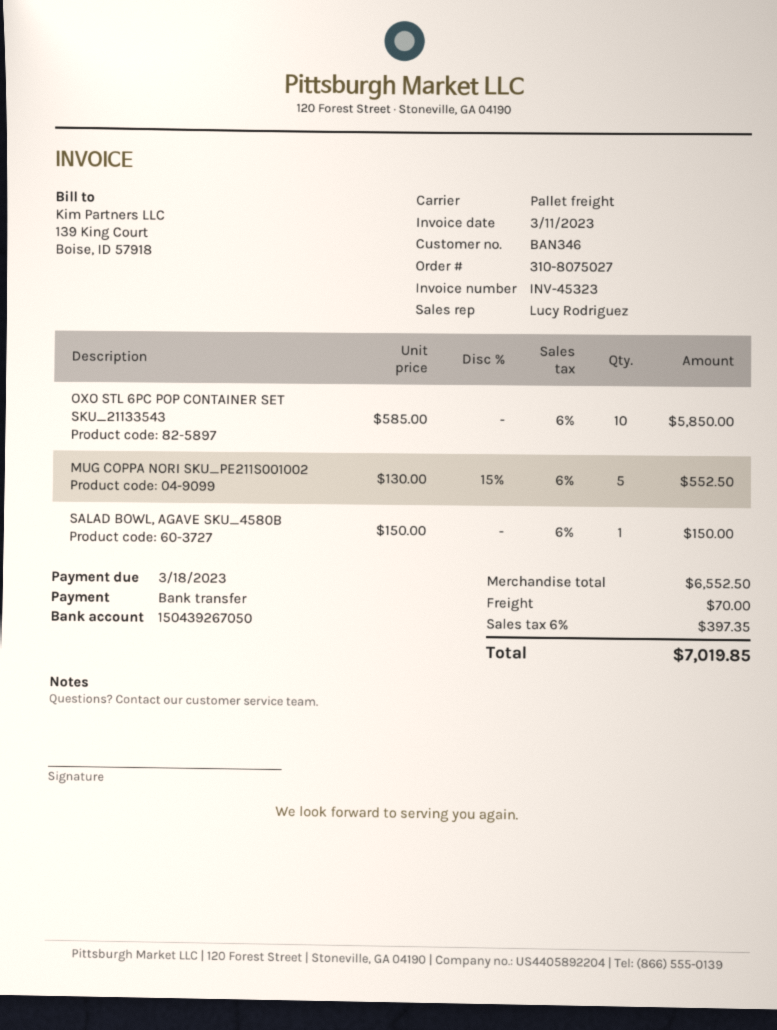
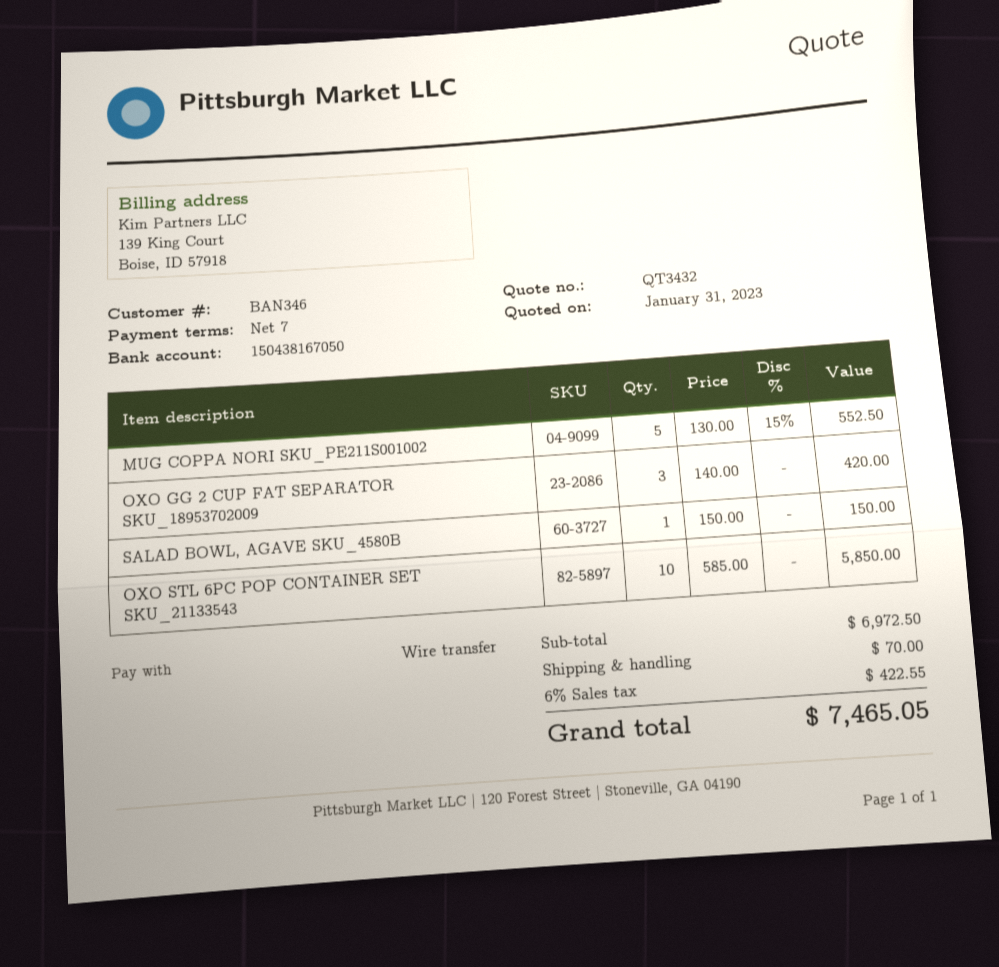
bank account: 150439267050 -> 150438167050
OXO GG 2 CUP FAT SEPARATOR SKU_18953702009: none -> 3 x 140.00 = 420.00
subtotal: 6552.50 -> 6972.50
tax: 6% = 397.35 -> 6% = 422.55
total: 7019.85 -> 7465.05

